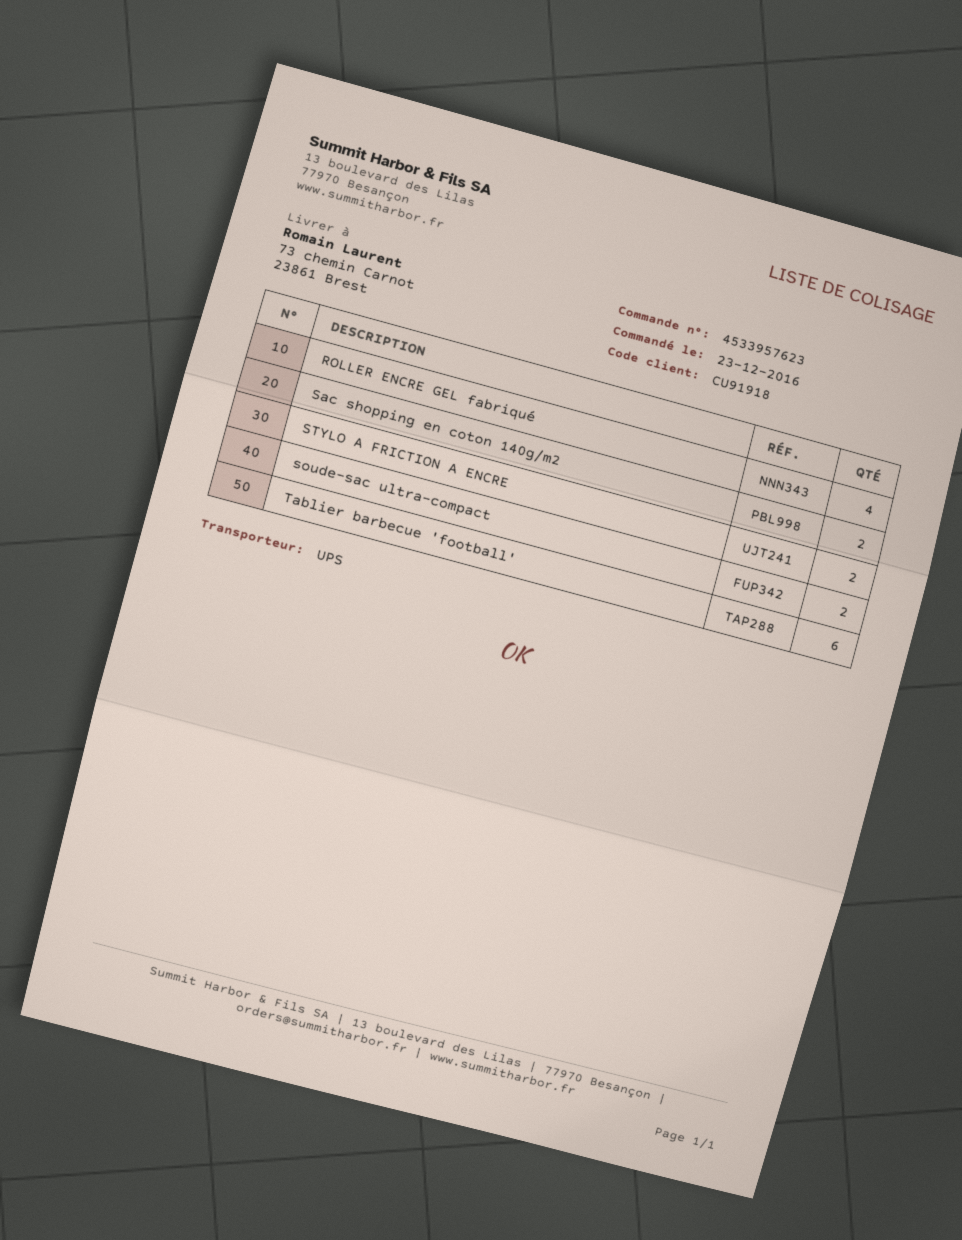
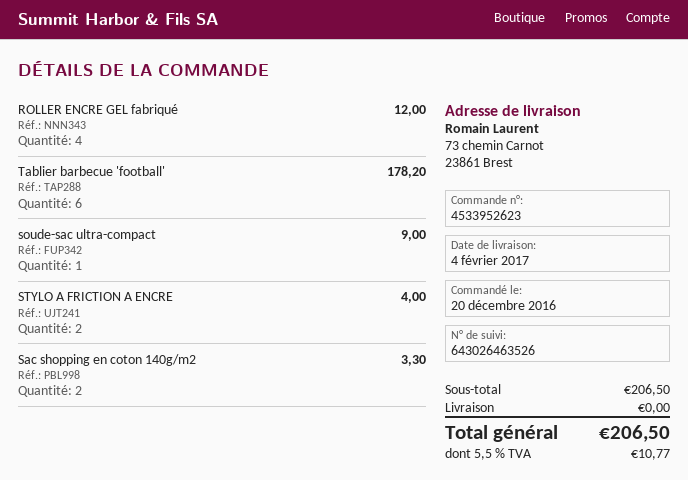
order number: 4533957623 -> 4533952623
order date: 2016-12-23 -> 2016-12-20
soude-sac ultra-compact: 2 -> 1

